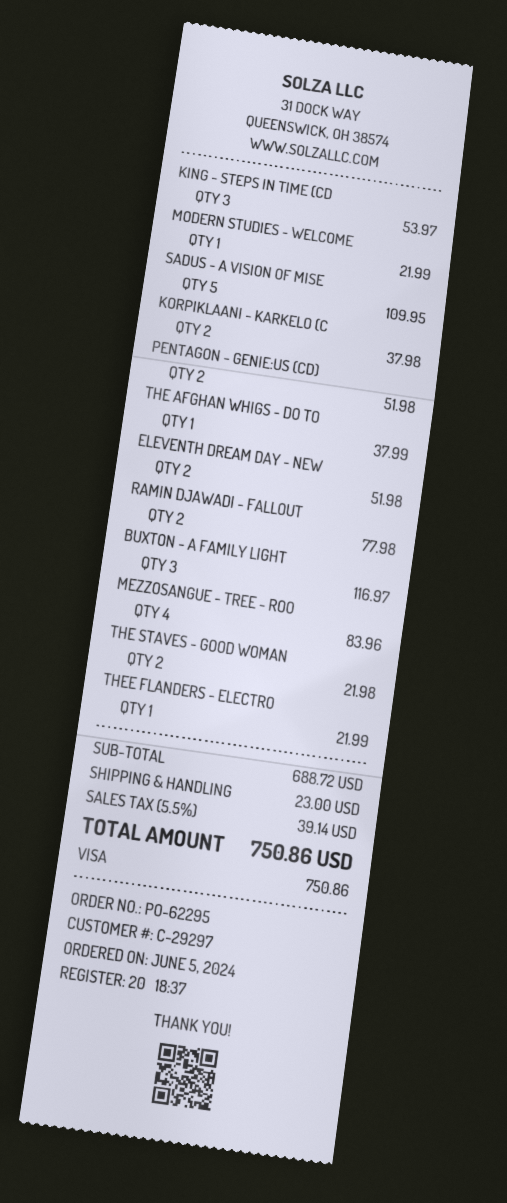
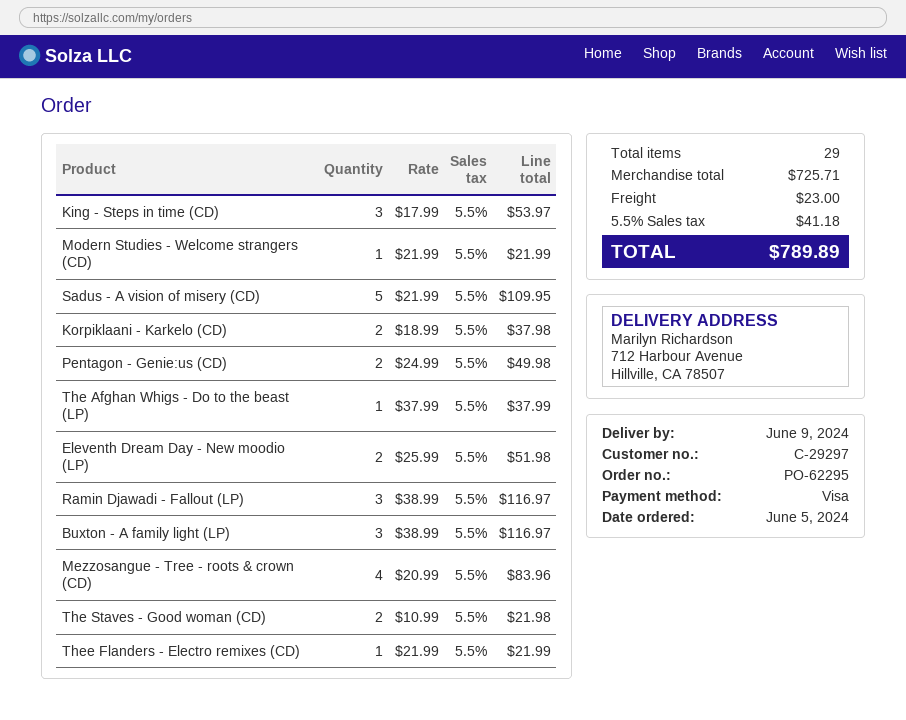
PENTAGON - GENIE:US (CD): 2 for 51.98 -> 2 for 49.98
RAMIN DJAWADI - FALLOUT: 2 for 77.98 -> 3 for 116.97
subtotal: 688.72 -> 725.71
tax: 5.5% = 39.14 -> 5.5% = 41.18
total: 750.86 -> 789.89

